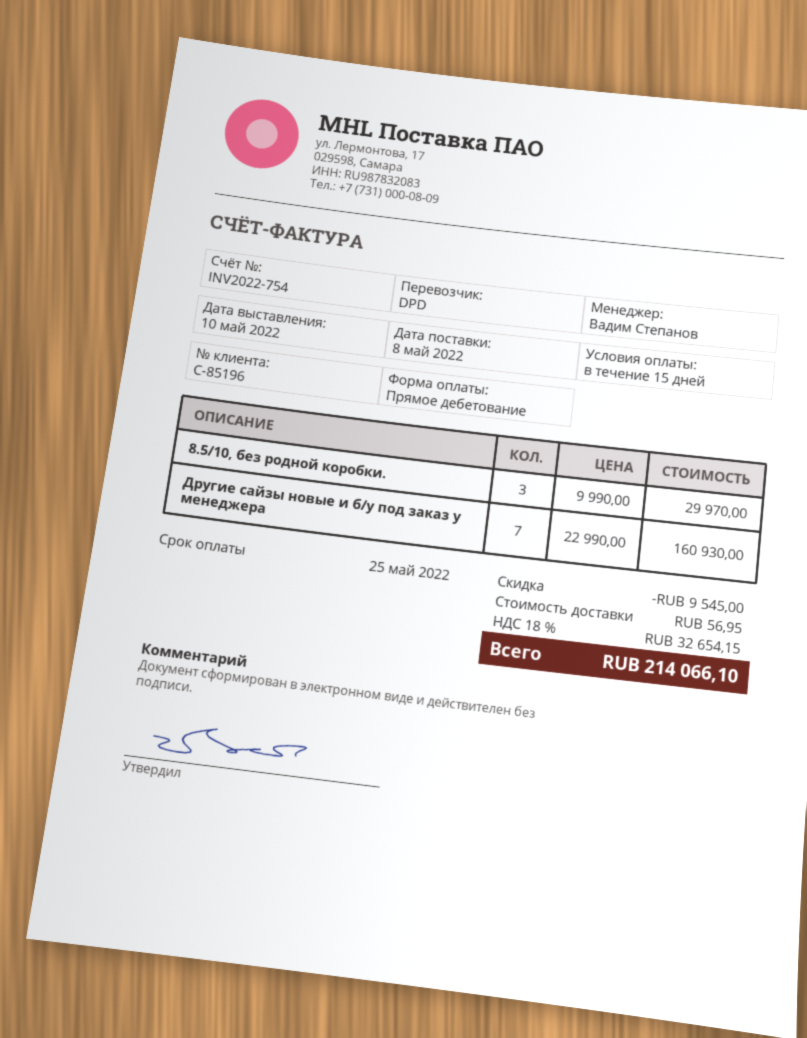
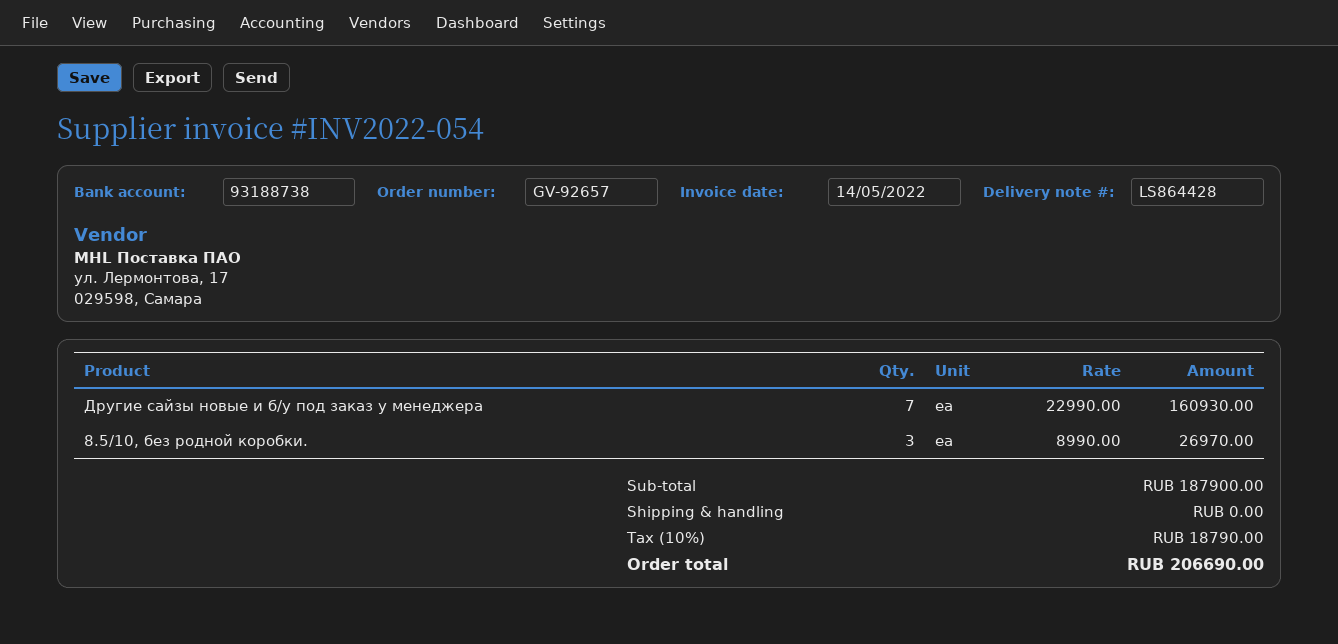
invoice number: INV2022-754 -> INV2022-054
invoice date: 2022-05-10 -> 2022-05-14
8.5/10, без родной коробки.: 3 x 9990.00 = 29970.00 -> 3 x 8990.00 = 26970.00
discount: 9545.00 -> none
shipping: 56.95 -> 0.00
tax: 18% = 32654.15 -> 10% = 18790.00
total: 214066.10 -> 206690.00

